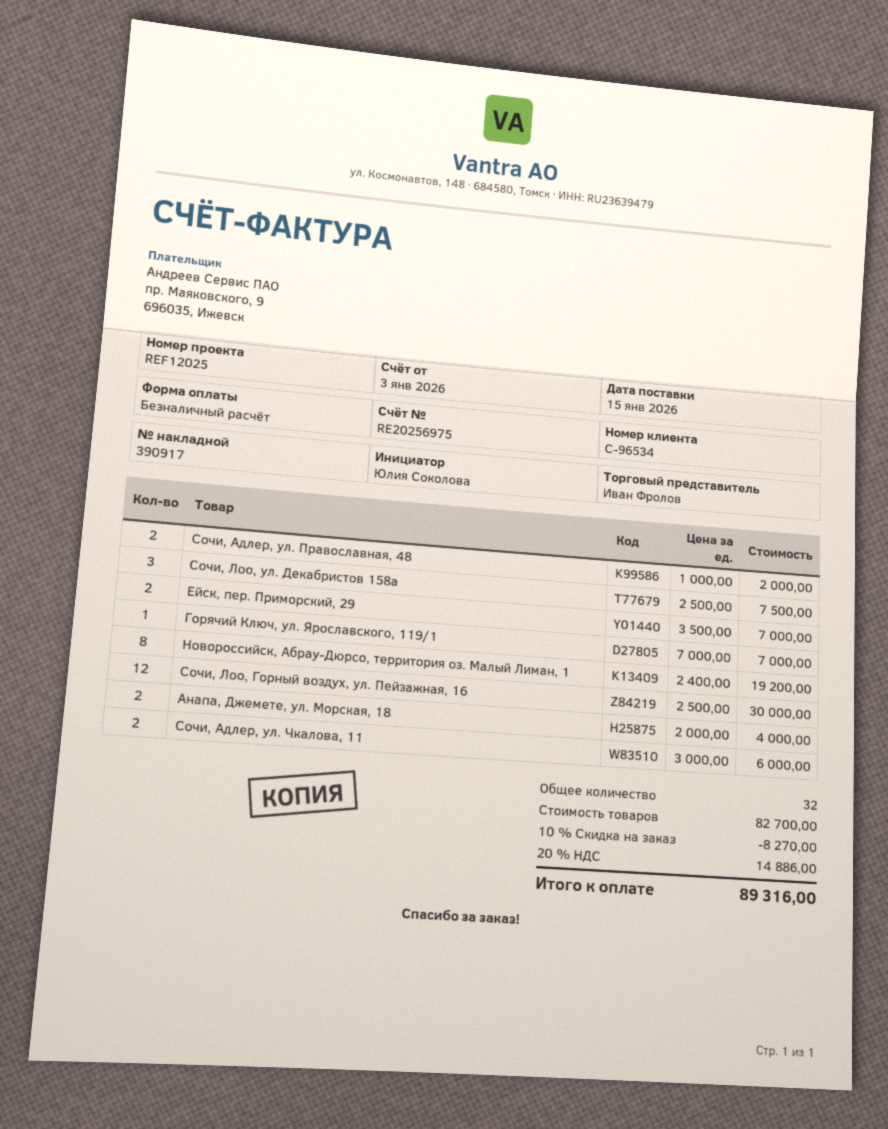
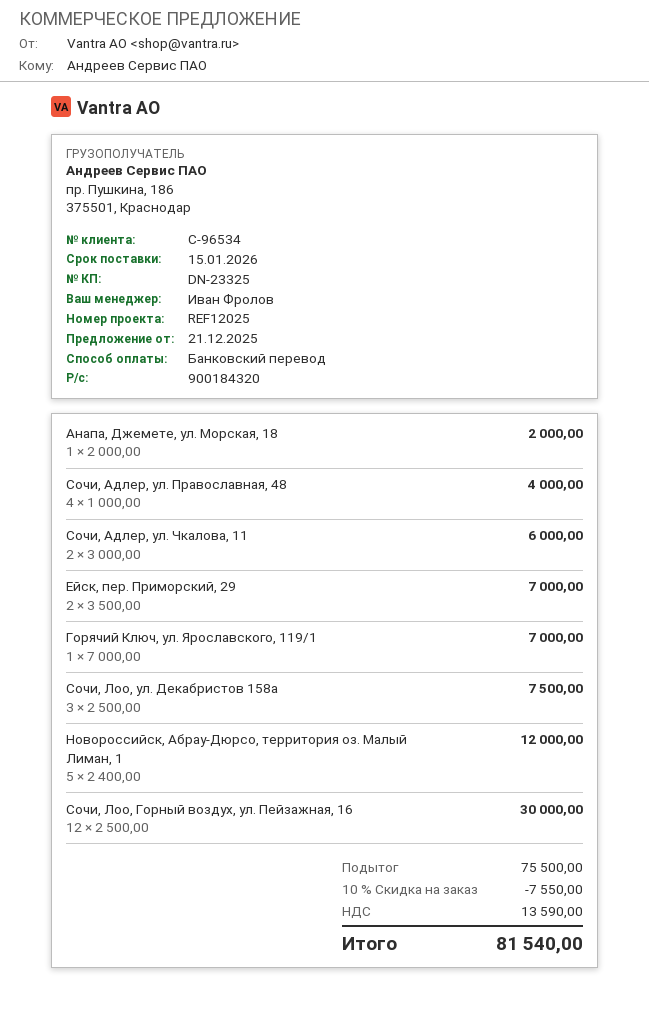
Сочи, Адлер, ул. Православная, 48: 2 x 1000.00 = 2000.00 -> 4 x 1000.00 = 4000.00
Новороссийск, Абрау-Дюрсо, территория оз. Малый Лиман, 1: 8 x 2400.00 = 19200.00 -> 5 x 2400.00 = 12000.00
Анапа, Джемете, ул. Морская, 18: 2 x 2000.00 = 4000.00 -> 1 x 2000.00 = 2000.00
subtotal: 82700.00 -> 75500.00
discount: 10% = 8270.00 -> 10% = 7550.00
tax: 14886.00 -> 13590.00
total: 89316.00 -> 81540.00

